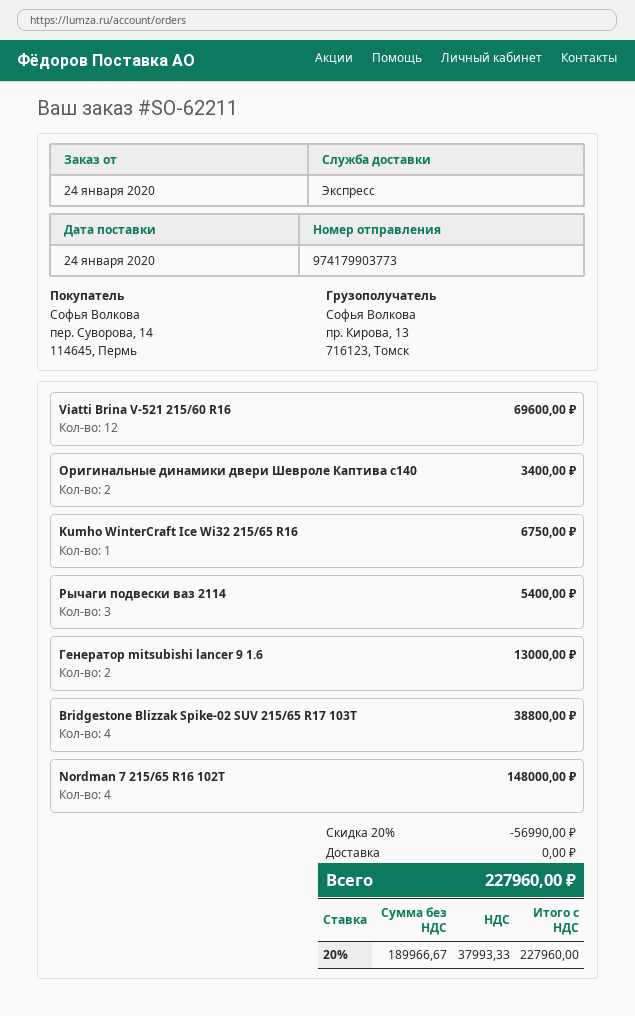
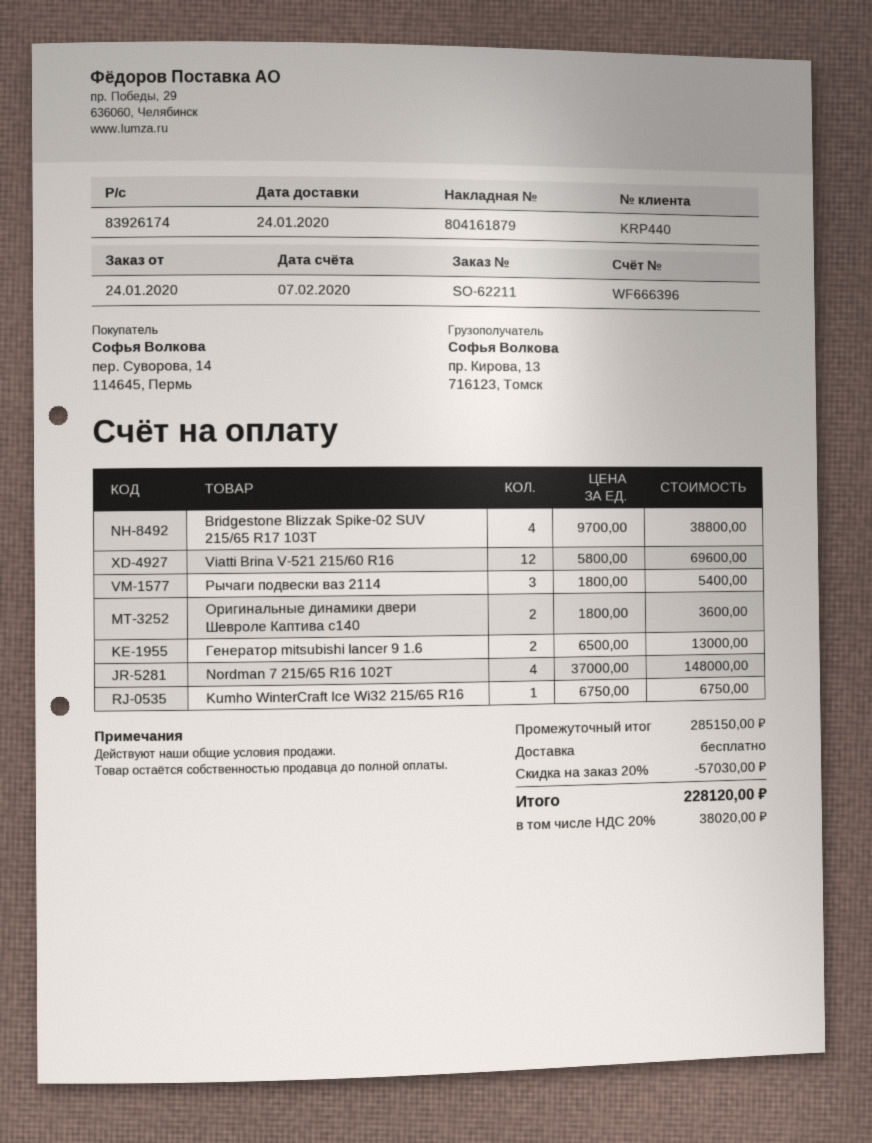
Оригинальные динамики двери Шевроле Каптива с140: 2 for 3400.00 -> 2 for 3600.00
discount: 20% = 56990.00 -> 20% = 57030.00
tax: 20% = 37993.33 -> 20% = 38020.00
total: 227960.00 -> 228120.00

